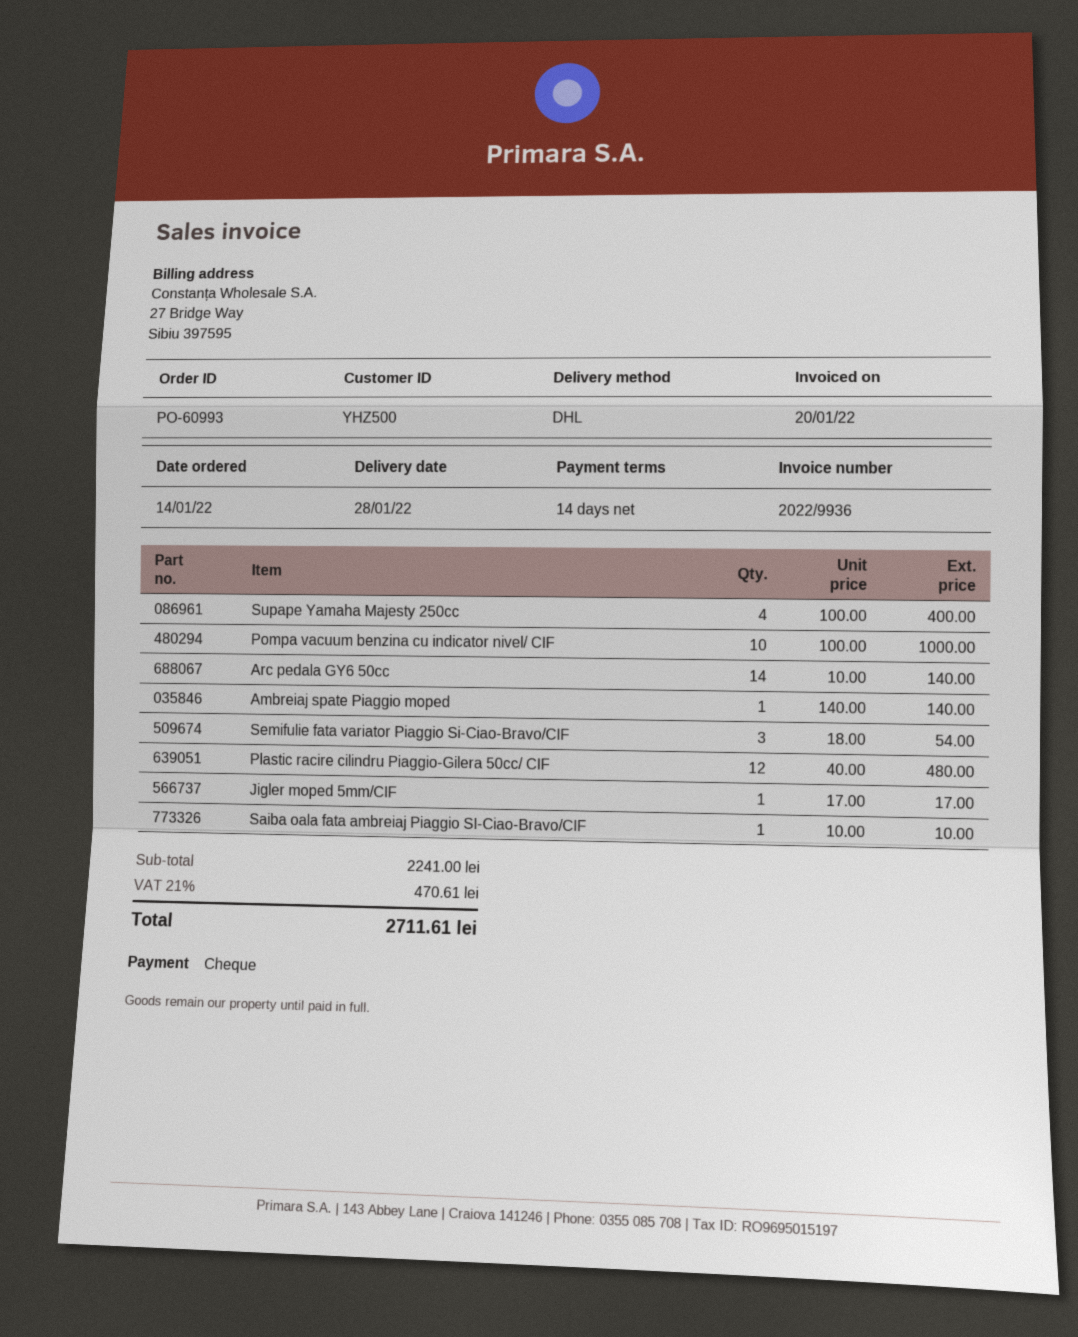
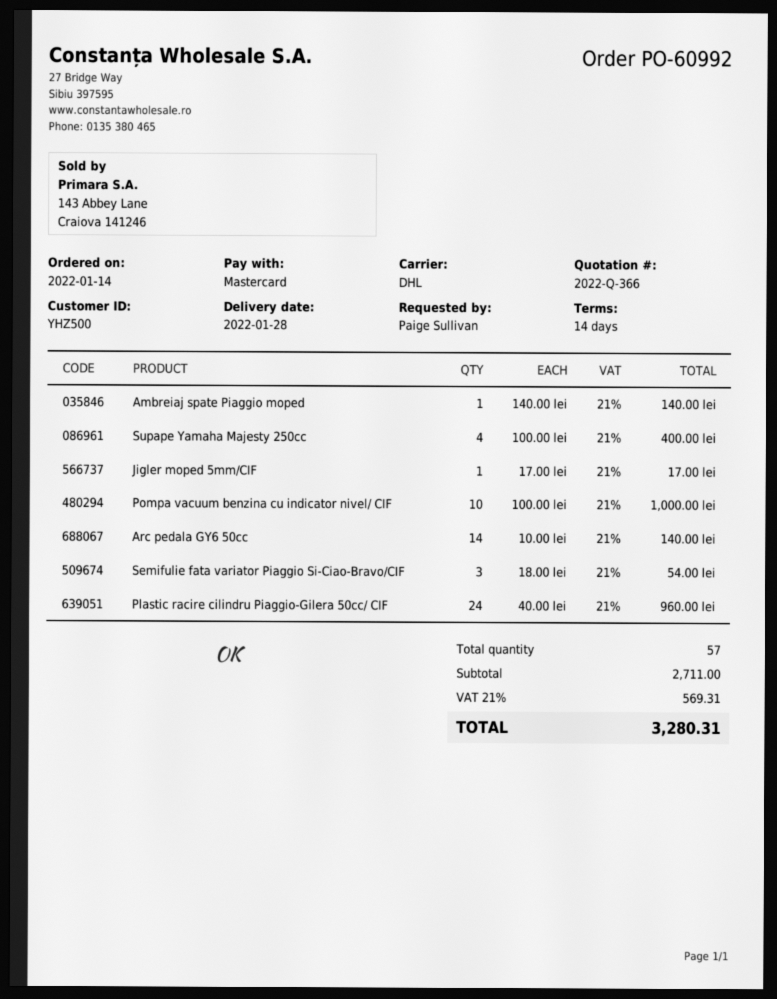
order number: PO-60993 -> PO-60992
payment method: cheque -> Mastercard
Plastic racire cilindru Piaggio-Gilera 50cc/ CIF: 12 x 40.00 = 480.00 -> 24 x 40.00 = 960.00
Saiba oala fata ambreiaj Piaggio SI-Ciao-Bravo/CIF: 1 x 10.00 = 10.00 -> none
subtotal: 2241.00 -> 2711.00
tax: 21% = 470.61 -> 21% = 569.31
total: 2711.61 -> 3280.31

